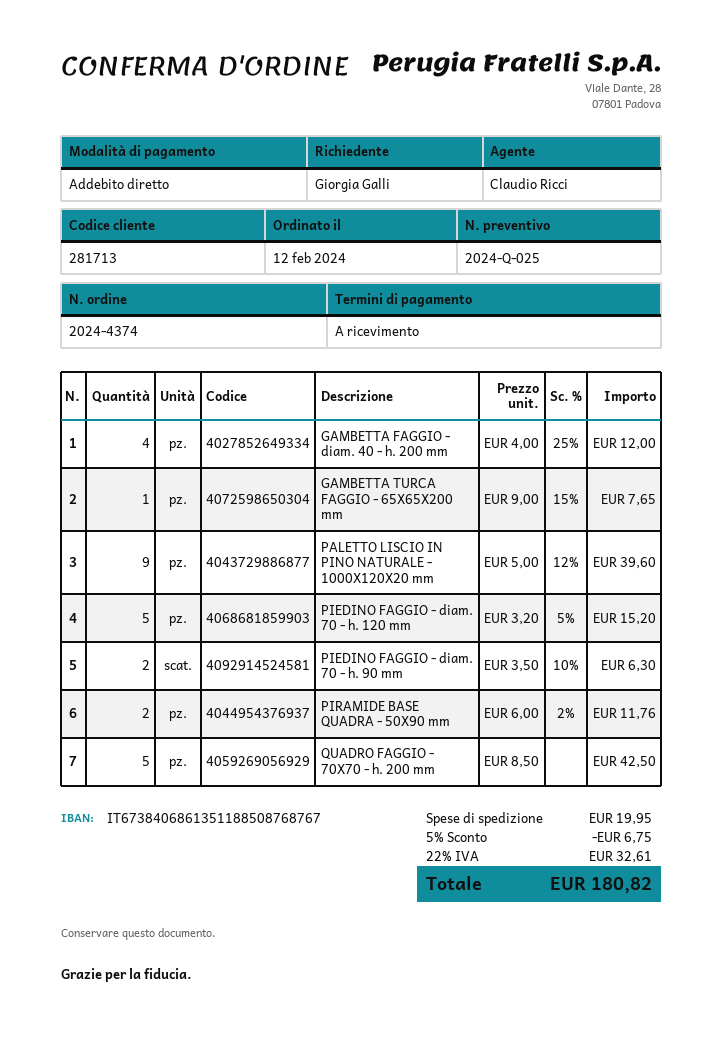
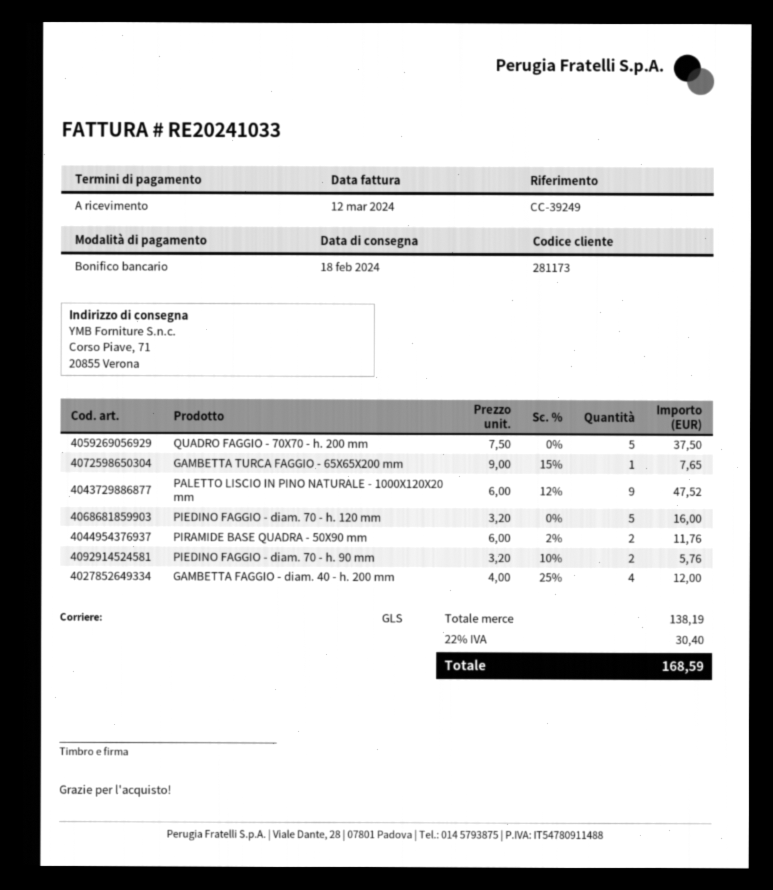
customer number: 281713 -> 281173
payment method: direct debit -> bank transfer
PALETTO LISCIO IN PINO NATURALE - 1000X120X20 mm: 9 x 5.00 - 12% = 39.60 -> 9 x 6.00 - 12% = 47.52
PIEDINO FAGGIO - diam. 70 - h. 120 mm: 5 x 3.20 - 5% = 15.20 -> 5 x 3.20 = 16.00
PIEDINO FAGGIO - diam. 70 - h. 90 mm: 2 x 3.50 - 10% = 6.30 -> 2 x 3.20 - 10% = 5.76
QUADRO FAGGIO - 70X70 - h. 200 mm: 5 x 8.50 = 42.50 -> 5 x 7.50 = 37.50
discount: 5% = 6.75 -> none
shipping: 19.95 -> none
tax: 22% = 32.61 -> 22% = 30.40
total: 180.82 -> 168.59

